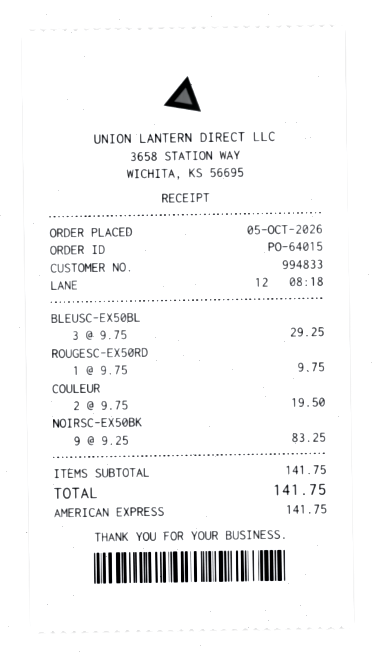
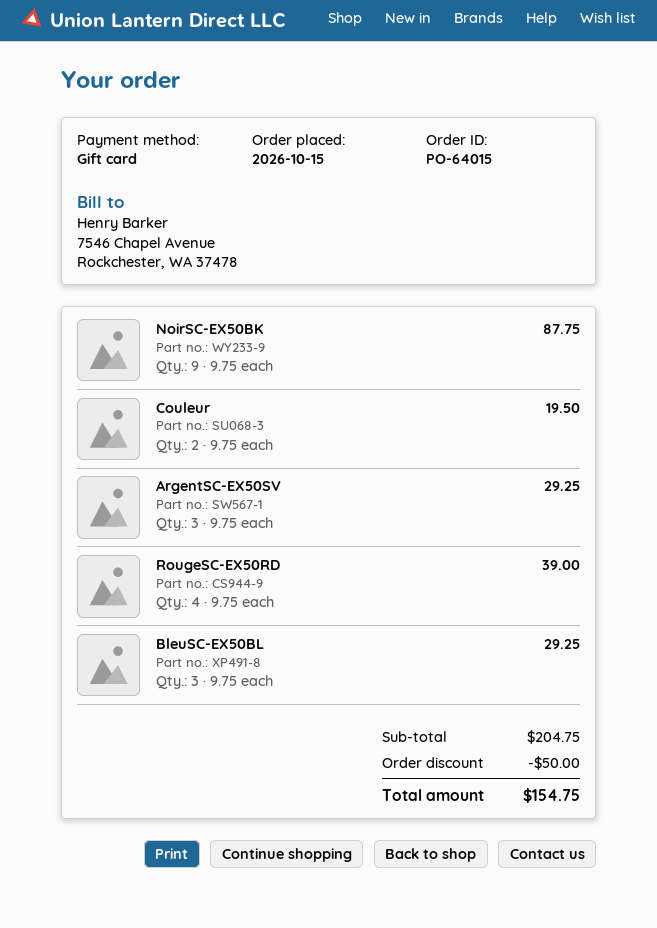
order date: 2026-10-05 -> 2026-10-15
payment method: American Express -> gift card
ROUGESC-EX50RD: 1 x 9.75 = 9.75 -> 4 x 9.75 = 39.00
NOIRSC-EX50BK: 9 x 9.25 = 83.25 -> 9 x 9.75 = 87.75
ArgentSC-EX50SV: none -> 3 x 9.75 = 29.25
subtotal: 141.75 -> 204.75
discount: none -> 50.00
total: 141.75 -> 154.75

